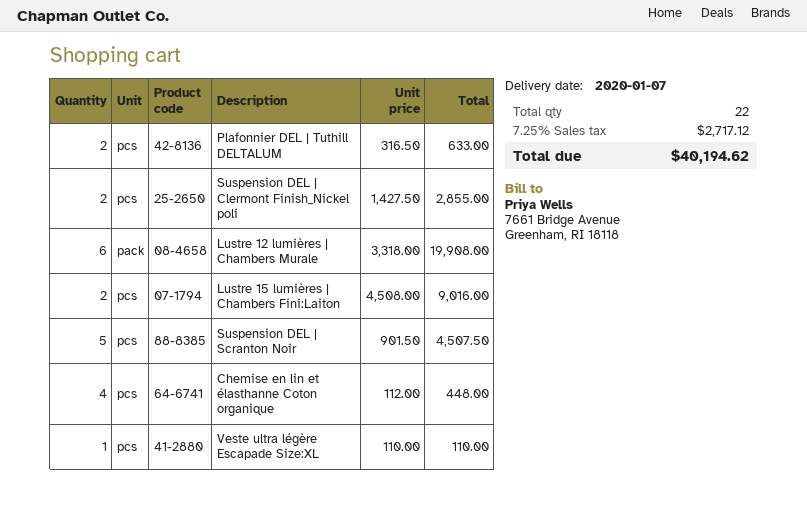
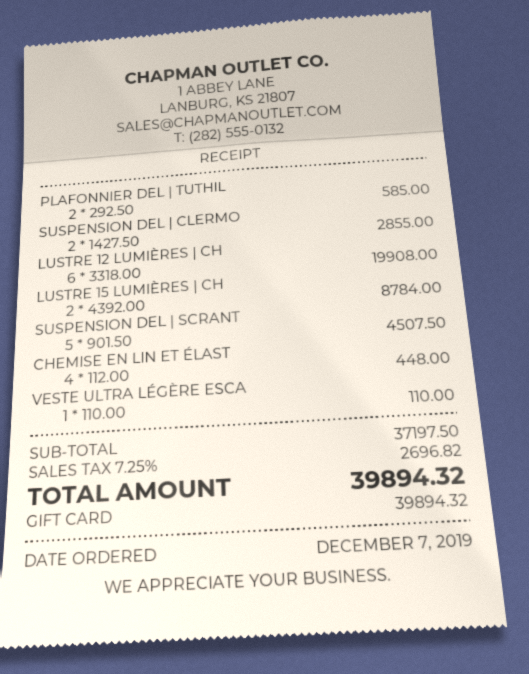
Plafonnier DEL | Tuthill DELTALUM: 2 x 316.50 = 633.00 -> 2 x 292.50 = 585.00
Lustre 15 lumières | Chambers Fini:Laiton: 2 x 4508.00 = 9016.00 -> 2 x 4392.00 = 8784.00
tax: 7.25% = 2717.12 -> 7.25% = 2696.82
total: 40194.62 -> 39894.32

